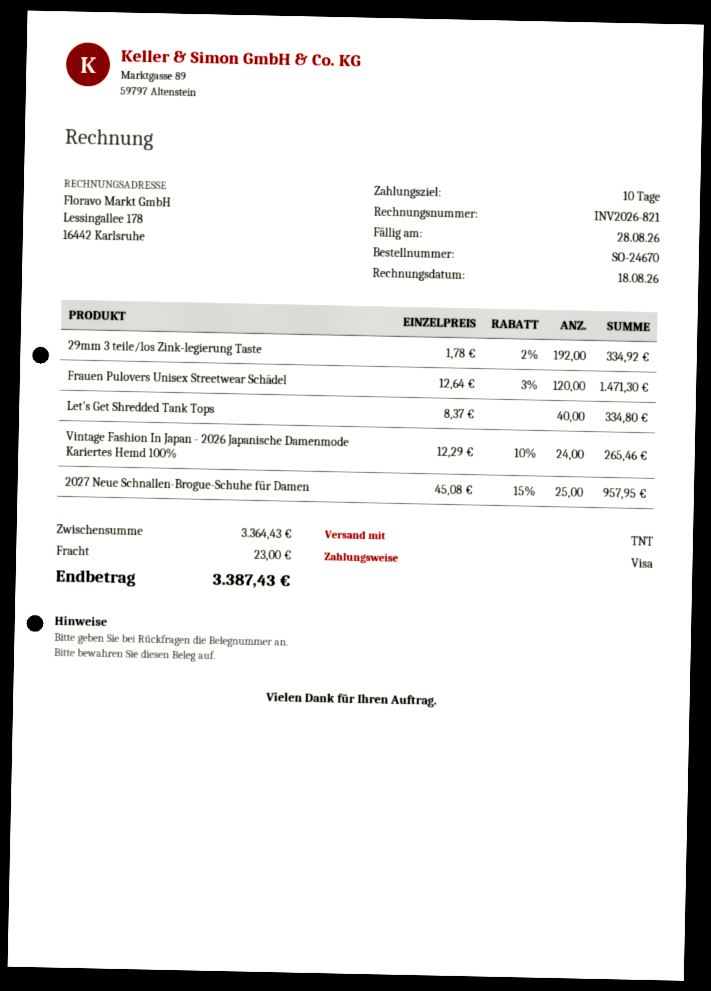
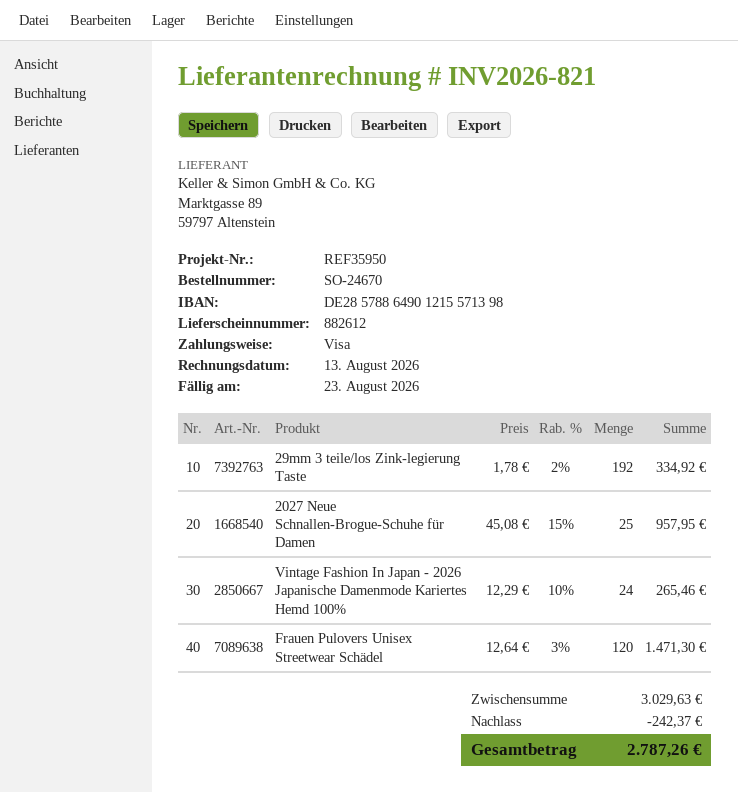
invoice date: 2026-08-18 -> 2026-08-13
due date: 2026-08-28 -> 2026-08-23
Let's Get Shredded Tank Tops: 40 x 8.37 = 334.80 -> none
subtotal: 3364.43 -> 3029.63
discount: none -> 242.37
shipping: 23.00 -> none
total: 3387.43 -> 2787.26

